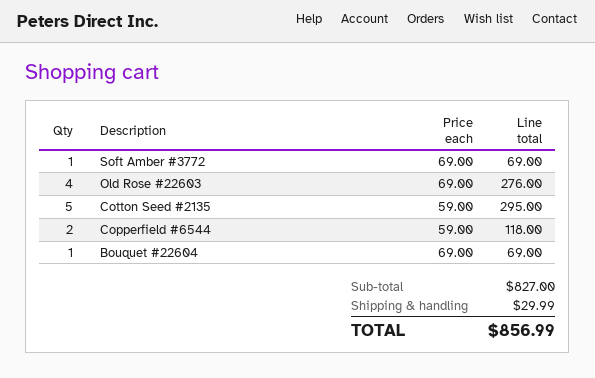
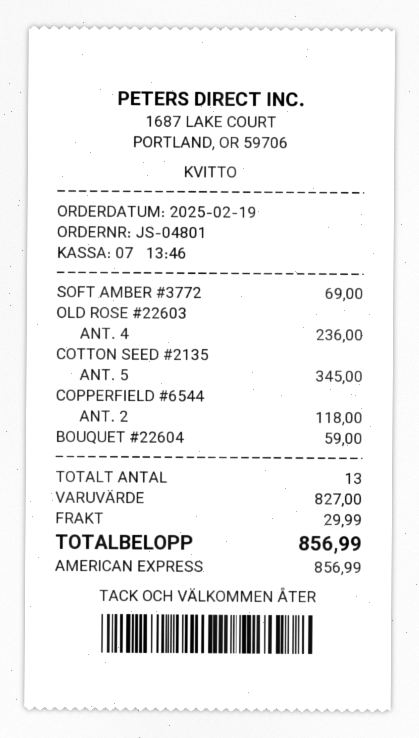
Old Rose #22603: 4 for 276.00 -> 4 for 236.00
Cotton Seed #2135: 5 for 295.00 -> 5 for 345.00
Bouquet #22604: 1 for 69.00 -> 1 for 59.00

